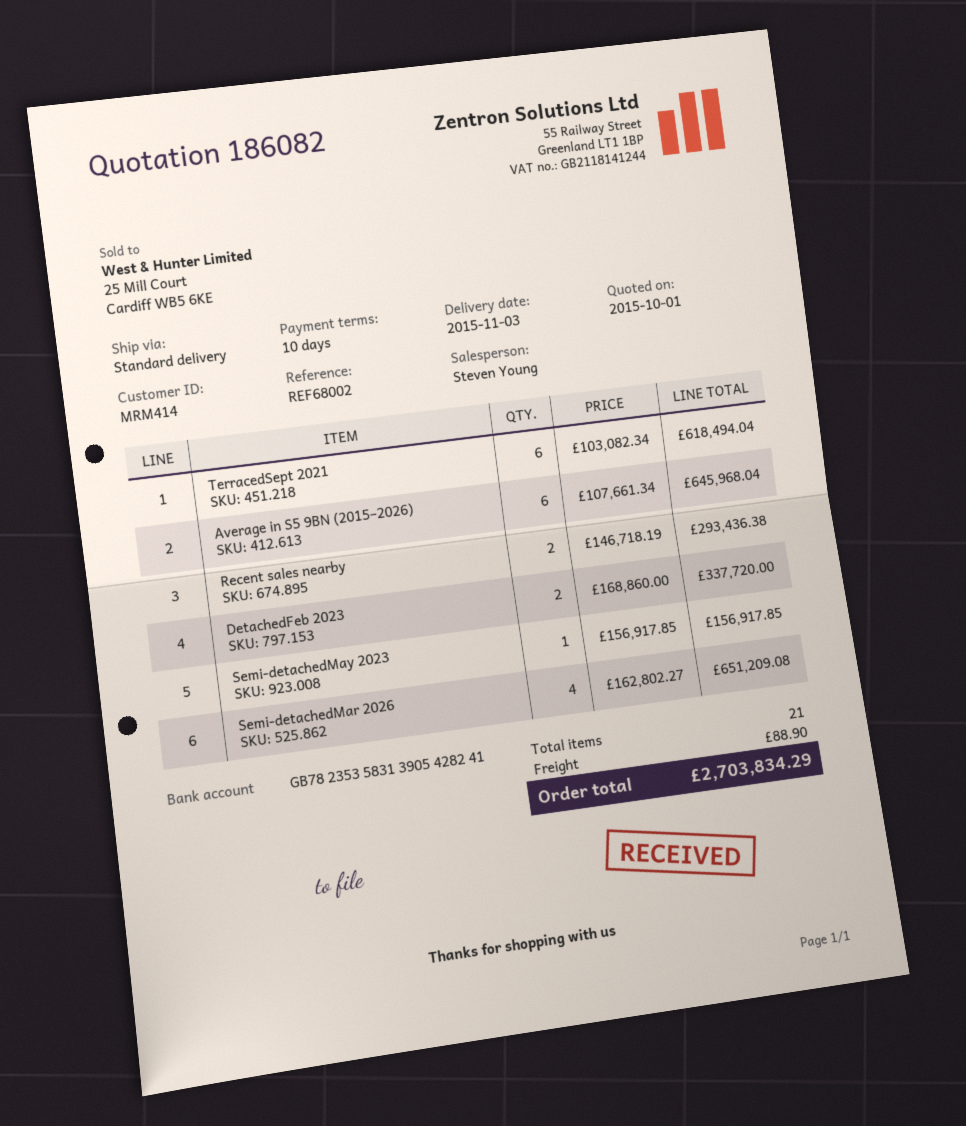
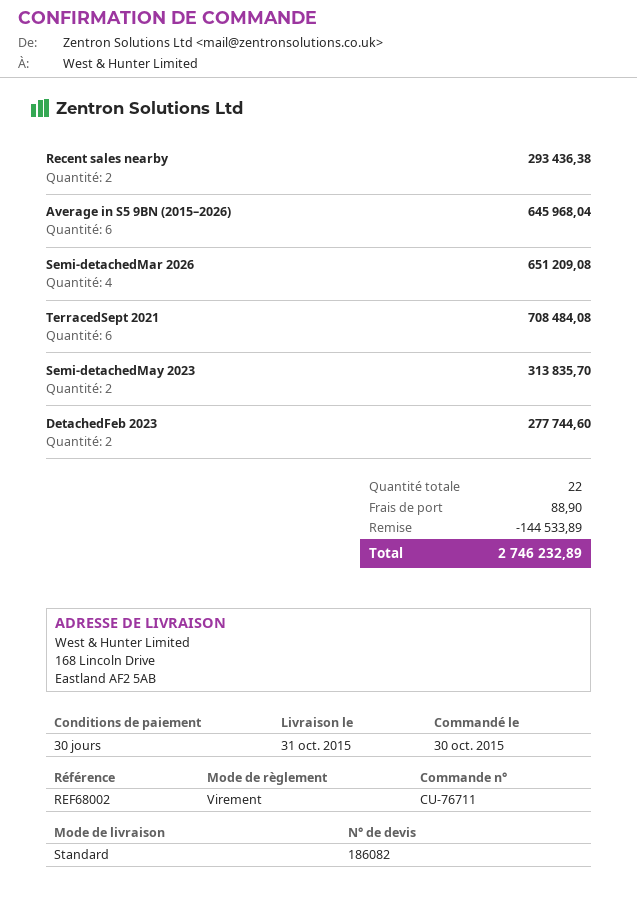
delivery date: 2015-11-03 -> 2015-10-31
payment terms: 10 days -> 30 days
TerracedSept 2021: 6 for 618494.04 -> 6 for 708484.08
DetachedFeb 2023: 2 for 337720.00 -> 2 for 277744.60
Semi-detachedMay 2023: 1 for 156917.85 -> 2 for 313835.70
total quantity: 21 -> 22
discount: none -> 144533.89
total: 2703834.29 -> 2746232.89

